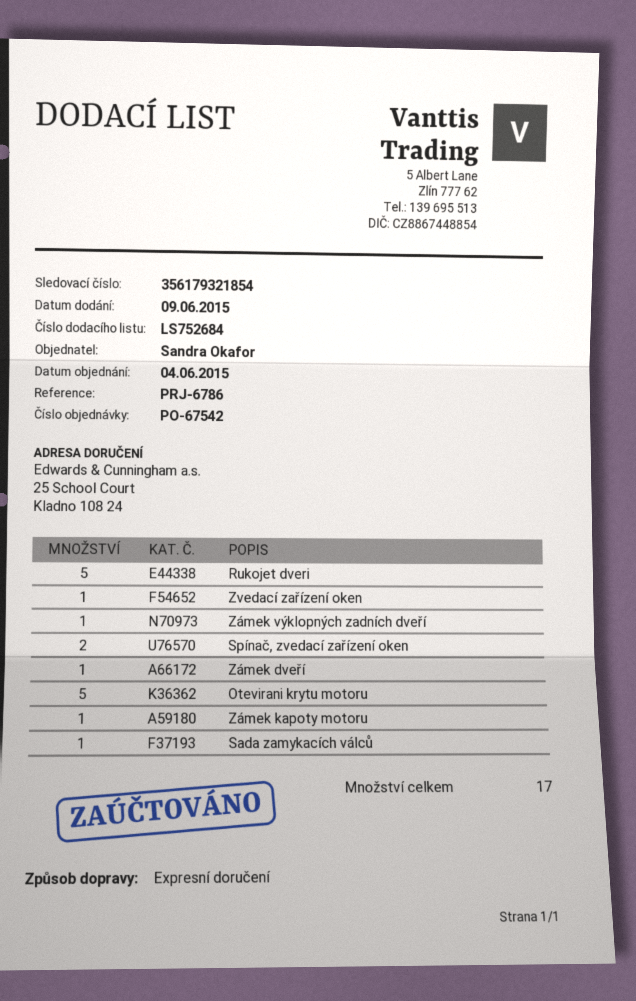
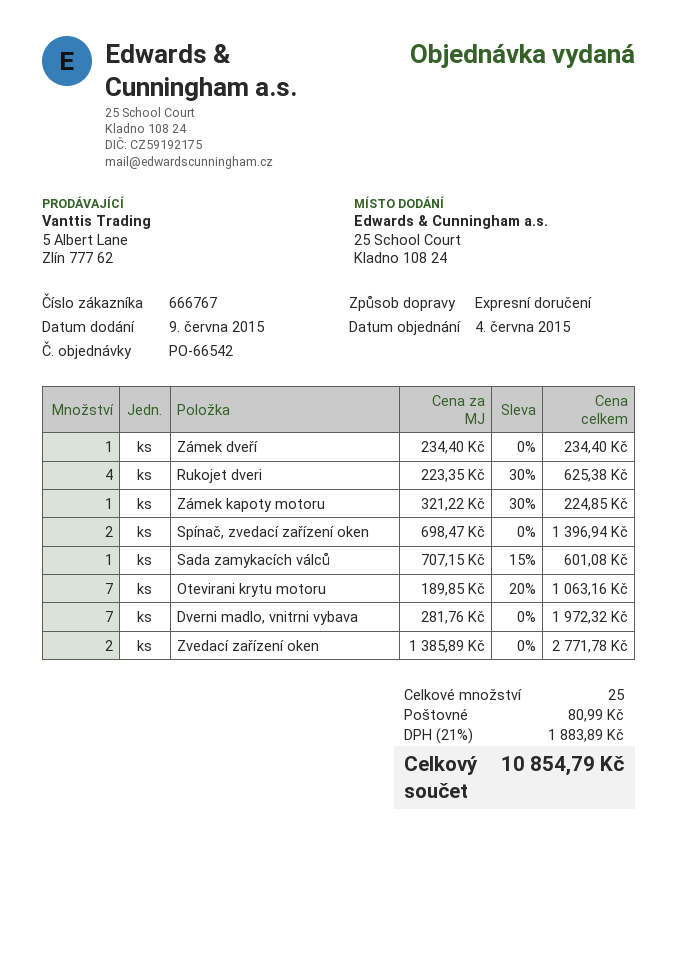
order number: PO-67542 -> PO-66542
Rukojet dveri: 5 -> 4
Zvedací zařízení oken: 1 -> 2
Zámek výklopných zadních dveří: 1 -> none
Otevirani krytu motoru: 5 -> 7
Dverni madlo, vnitrni vybava: none -> 7
total quantity: 17 -> 25

